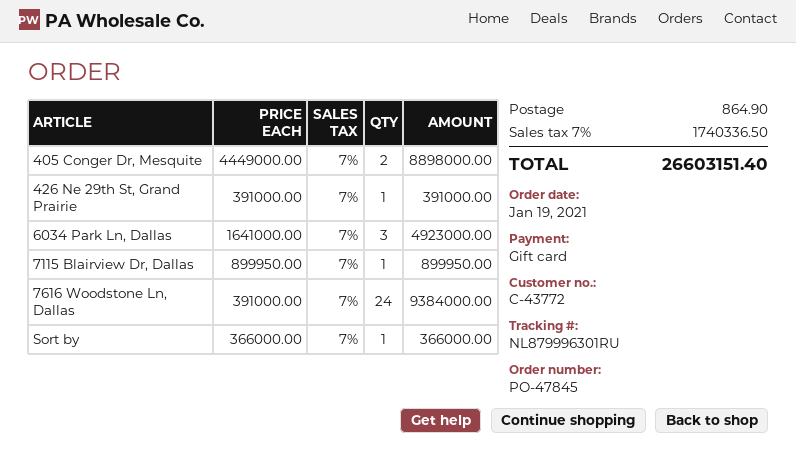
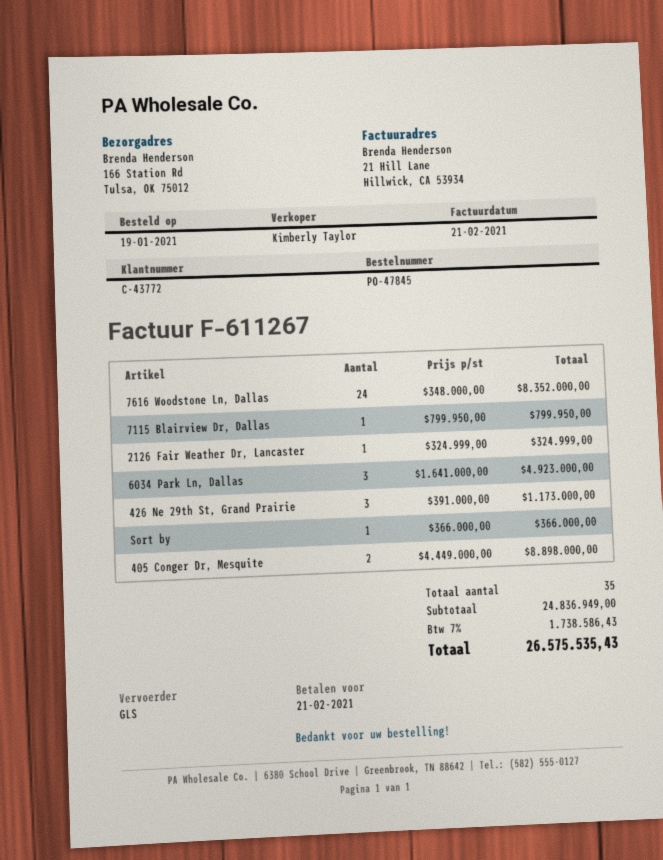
426 Ne 29th St, Grand Prairie: 1 x 391000.00 = 391000.00 -> 3 x 391000.00 = 1173000.00
7115 Blairview Dr, Dallas: 1 x 899950.00 = 899950.00 -> 1 x 799950.00 = 799950.00
7616 Woodstone Ln, Dallas: 24 x 391000.00 = 9384000.00 -> 24 x 348000.00 = 8352000.00
2126 Fair Weather Dr, Lancaster: none -> 1 x 324999.00 = 324999.00
shipping: 864.90 -> none
tax: 7% = 1740336.50 -> 7% = 1738586.43
total: 26603151.40 -> 26575535.43

